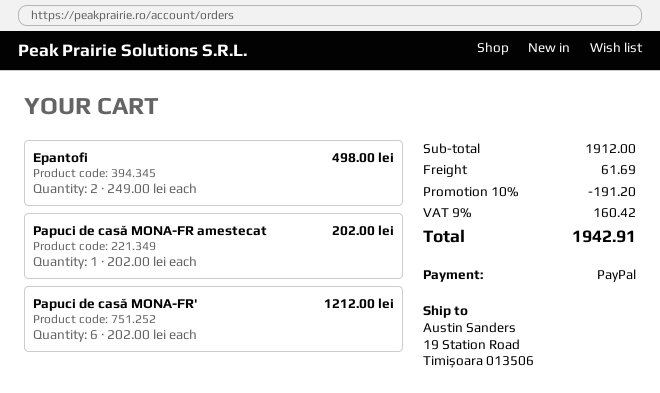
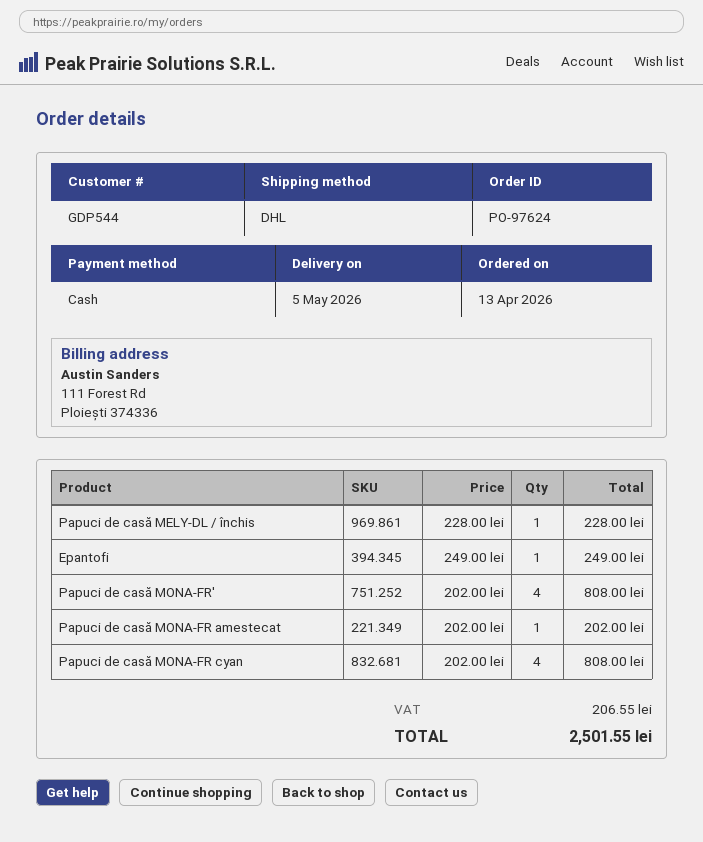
payment method: PayPal -> cash
Epantofi: 2 x 249.00 = 498.00 -> 1 x 249.00 = 249.00
Papuci de casă MONA-FR': 6 x 202.00 = 1212.00 -> 4 x 202.00 = 808.00
Papuci de casă MELY-DL / închis: none -> 1 x 228.00 = 228.00
Papuci de casă MONA-FR cyan: none -> 4 x 202.00 = 808.00
discount: 10% = 191.20 -> none
shipping: 61.69 -> none
tax: 160.42 -> 206.55
total: 1942.91 -> 2501.55

